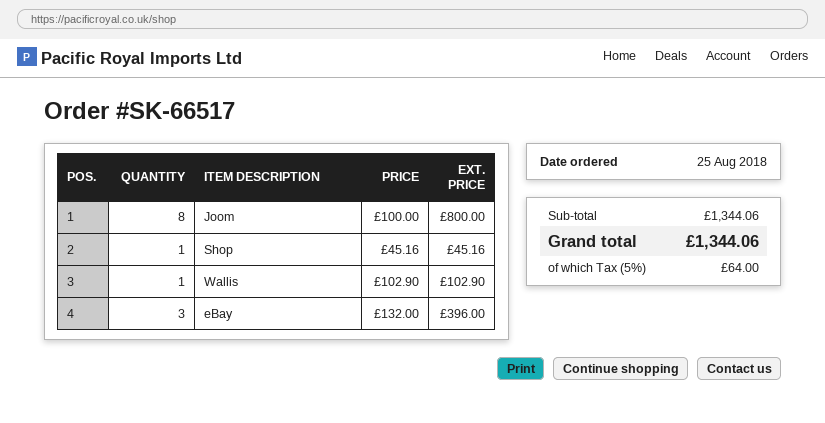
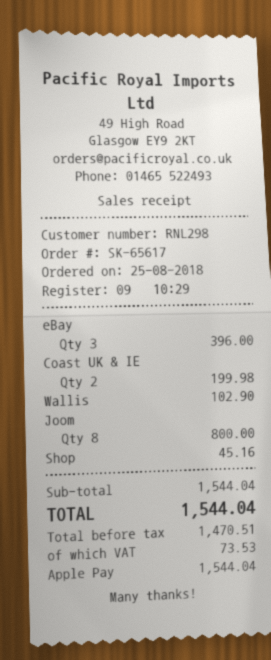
order number: SK-66517 -> SK-65617
Coast UK & IE: none -> 2 for 199.98
subtotal: 1344.06 -> 1544.04
tax: 64.00 -> 73.53
total: 1344.06 -> 1544.04

